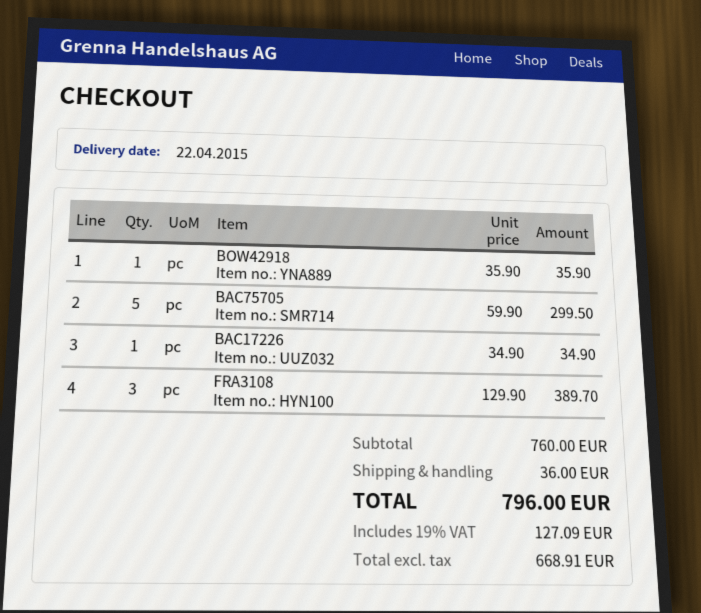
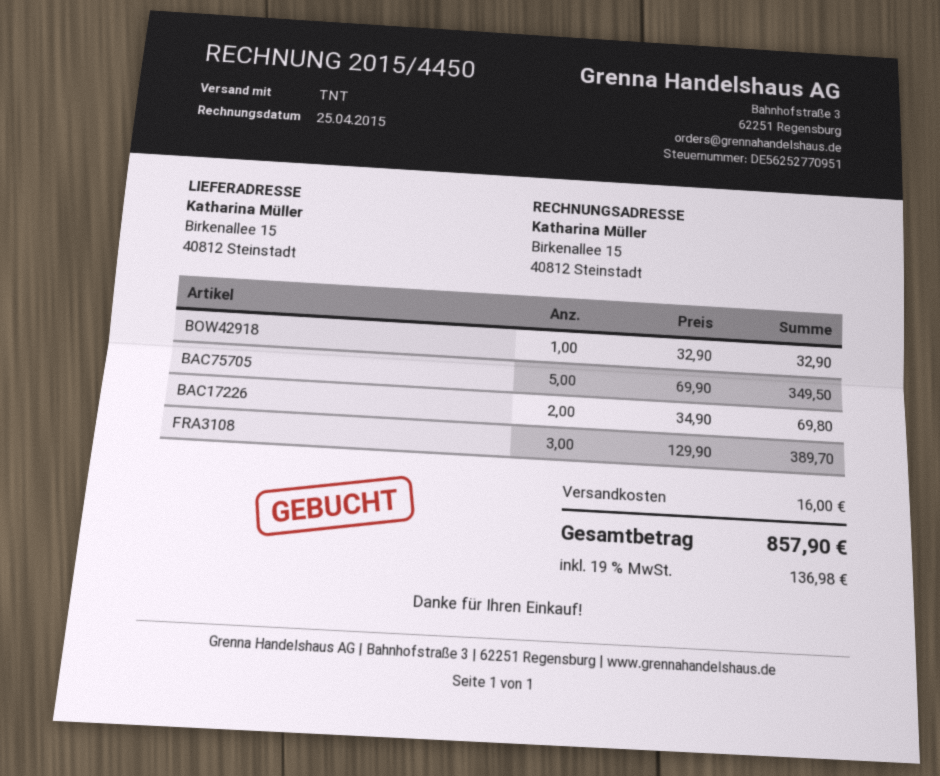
BOW42918: 1 x 35.90 = 35.90 -> 1 x 32.90 = 32.90
BAC75705: 5 x 59.90 = 299.50 -> 5 x 69.90 = 349.50
BAC17226: 1 x 34.90 = 34.90 -> 2 x 34.90 = 69.80
shipping: 36.00 -> 16.00
tax: 19% = 127.09 -> 19% = 136.98
total: 796.00 -> 857.90

